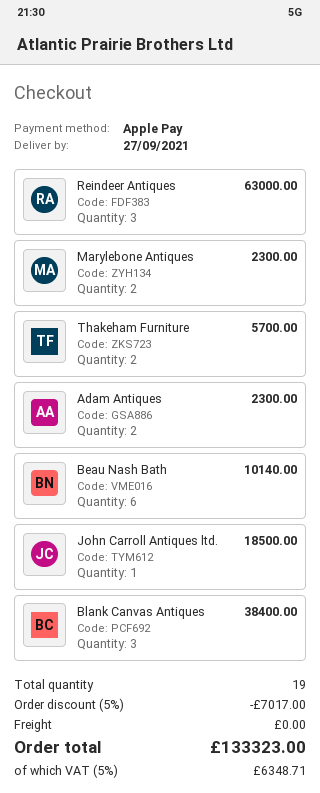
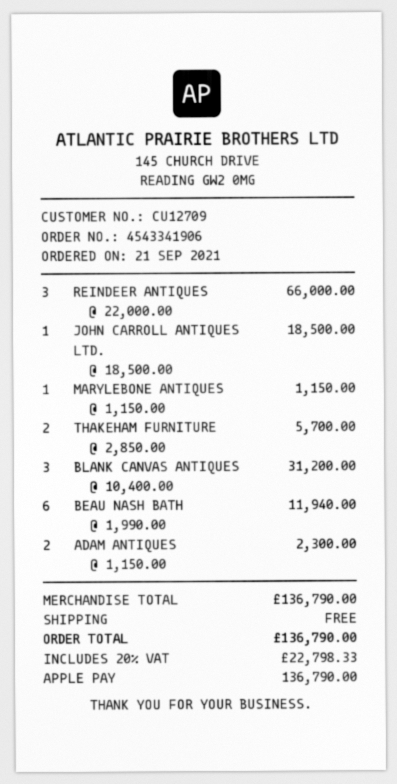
Reindeer Antiques: 3 for 63000.00 -> 3 for 66000.00
Marylebone Antiques: 2 for 2300.00 -> 1 for 1150.00
Beau Nash Bath: 6 for 10140.00 -> 6 for 11940.00
Blank Canvas Antiques: 3 for 38400.00 -> 3 for 31200.00
discount: 5% = 7017.00 -> none
tax: 5% = 6348.71 -> 20% = 22798.33
total: 133323.00 -> 136790.00

